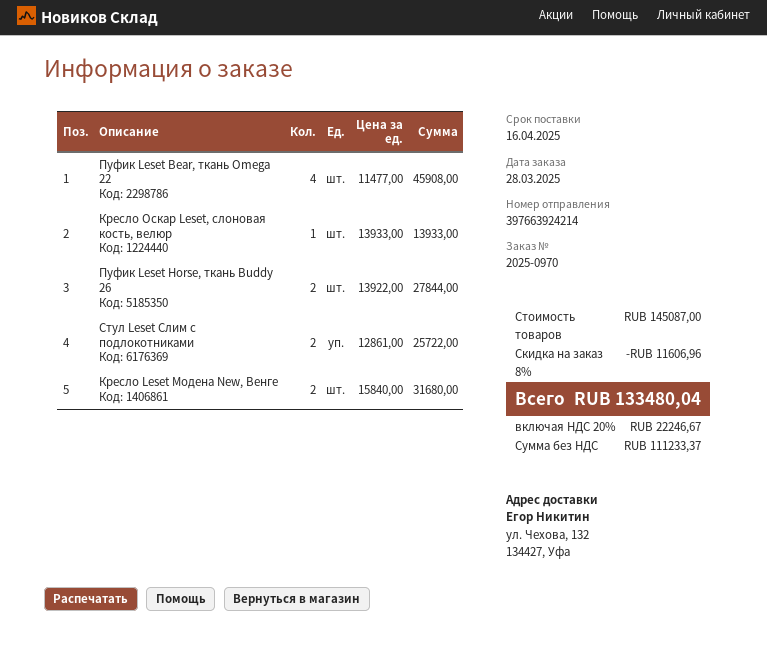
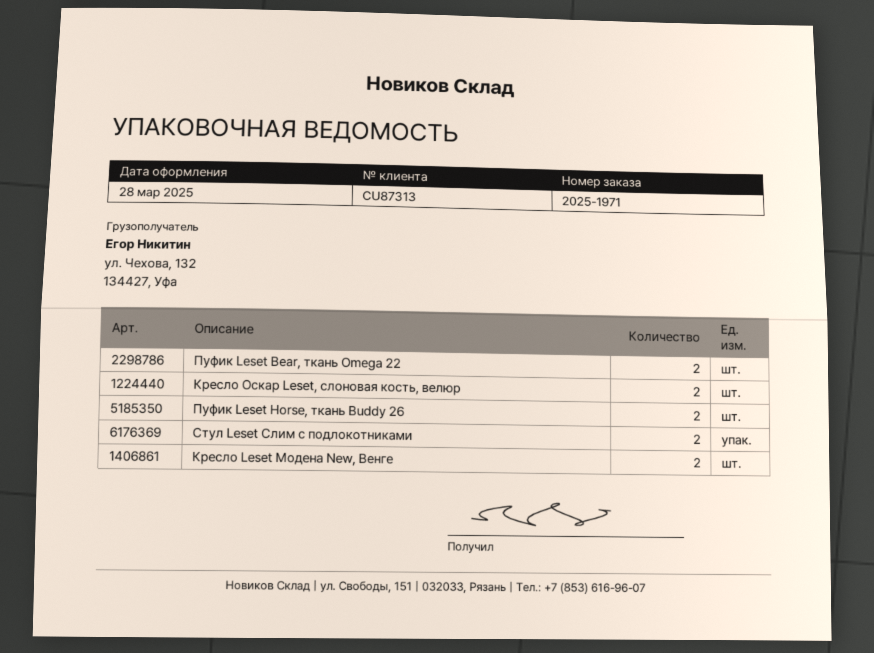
order number: 2025-0970 -> 2025-1971
Пуфик Leset Bear, ткань Omega 22: 4 -> 2
Кресло Оскар Leset, слоновая кость, велюр: 1 -> 2

